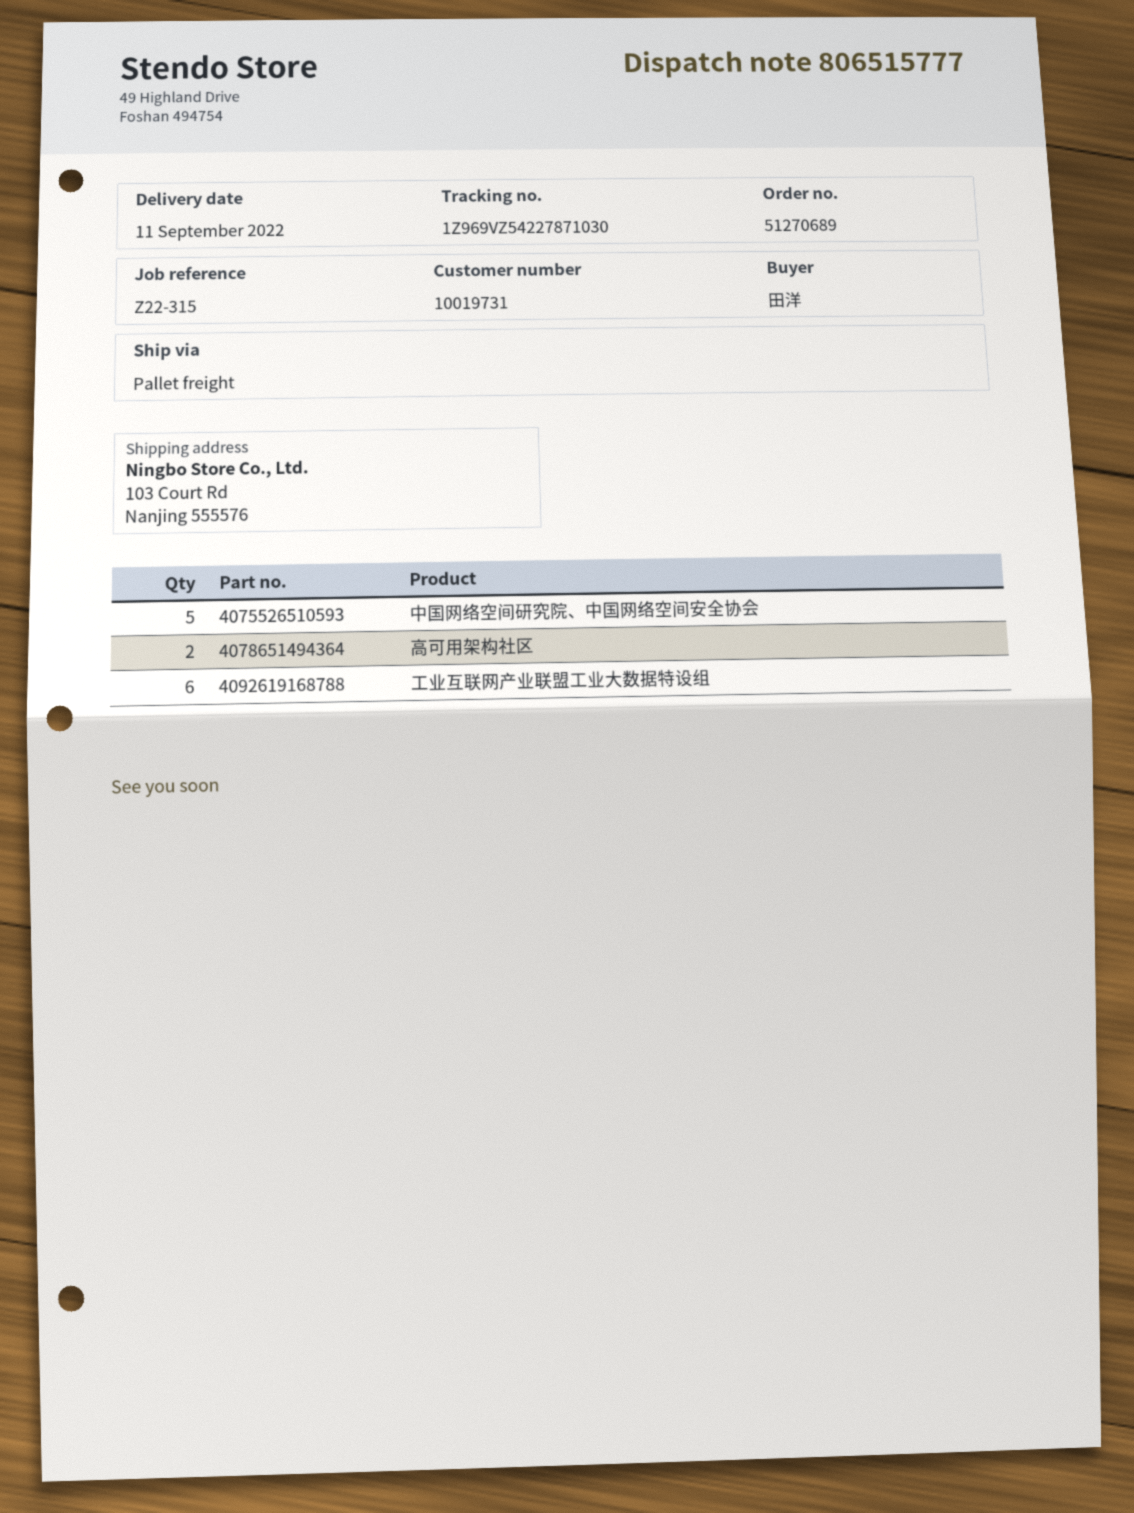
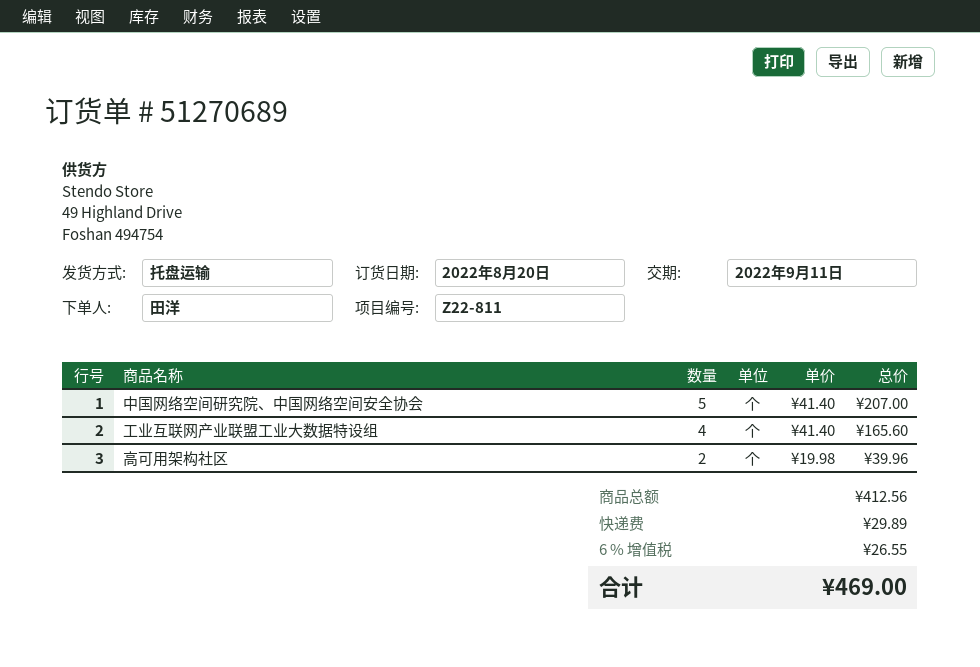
reference: Z22-315 -> Z22-811
工业互联网产业联盟工业大数据特设组: 6 -> 4

